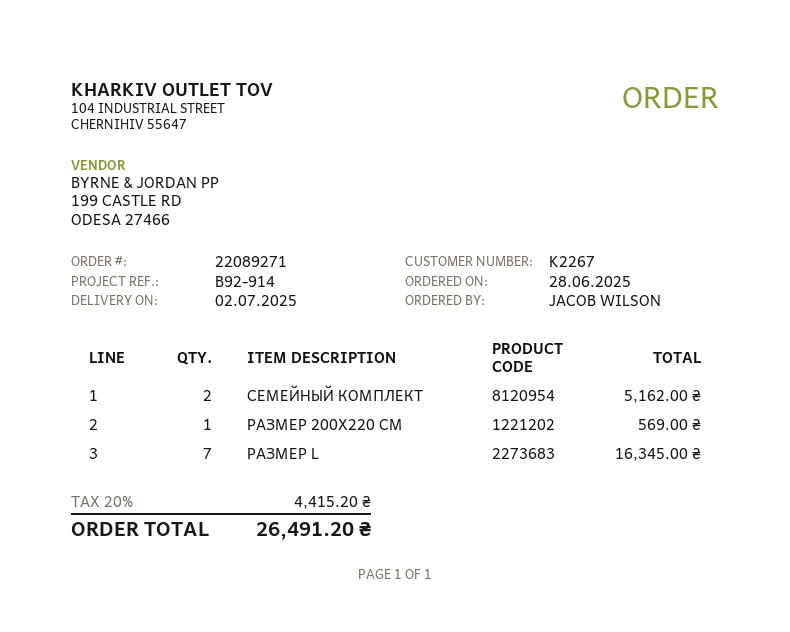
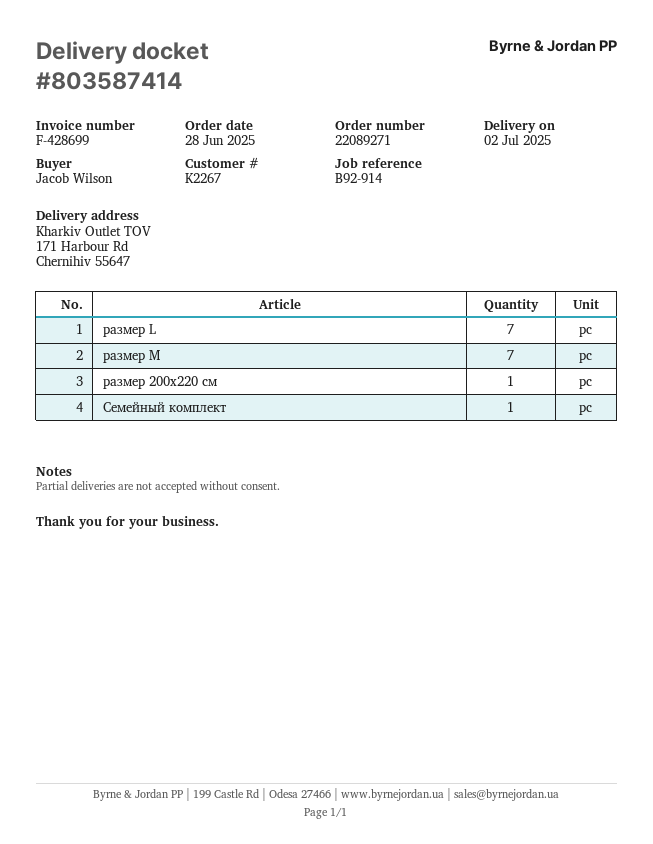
СЕМЕЙНЫЙ КОМПЛЕКТ: 2 -> 1
размер M: none -> 7

